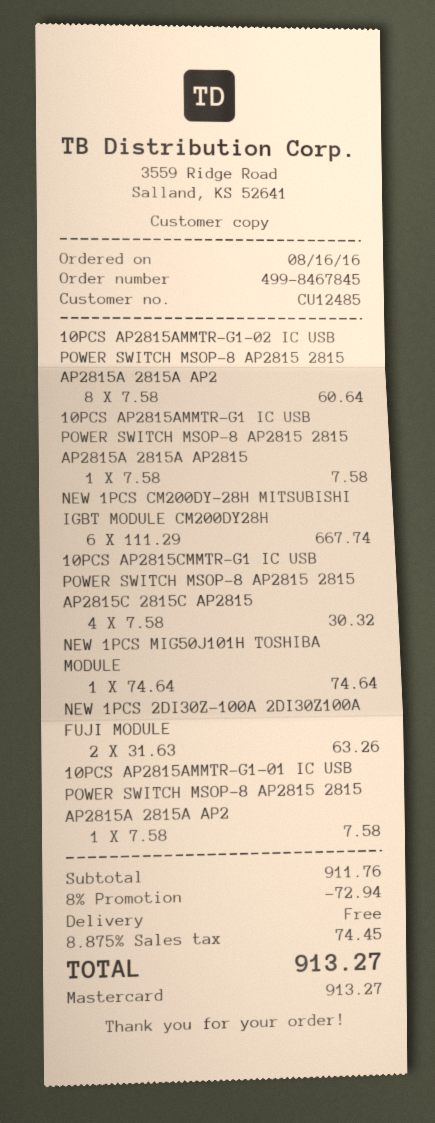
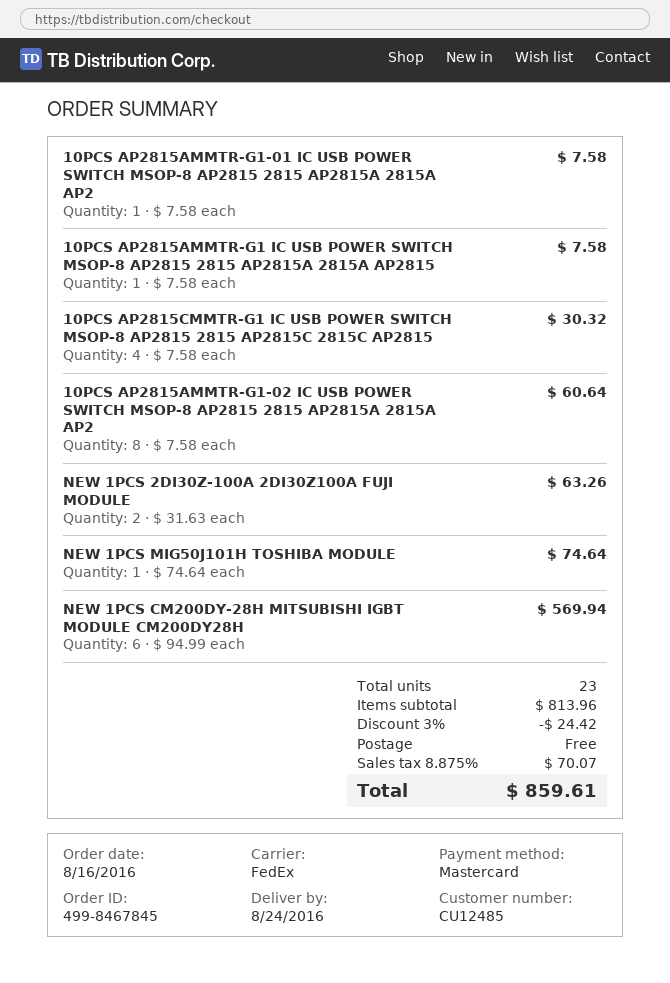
NEW 1PCS CM200DY-28H MITSUBISHI IGBT MODULE CM200DY28H: 6 x 111.29 = 667.74 -> 6 x 94.99 = 569.94
subtotal: 911.76 -> 813.96
discount: 8% = 72.94 -> 3% = 24.42
tax: 8.875% = 74.45 -> 8.875% = 70.07
total: 913.27 -> 859.61

